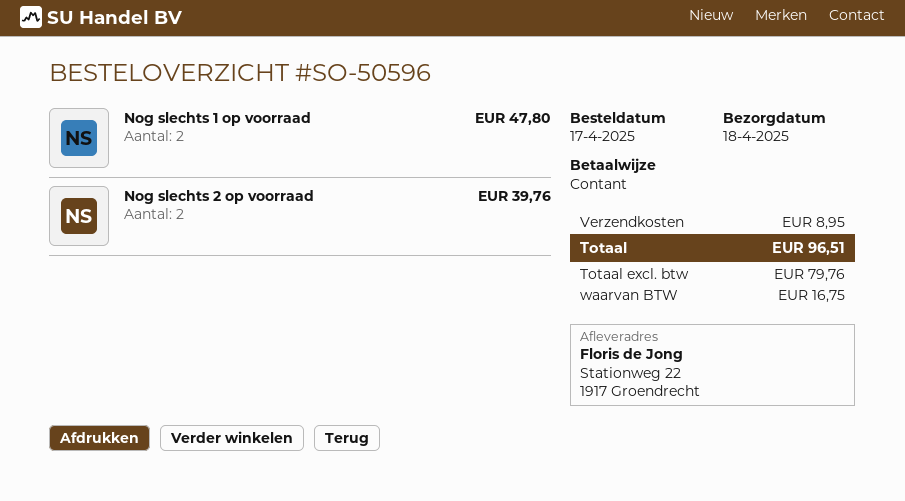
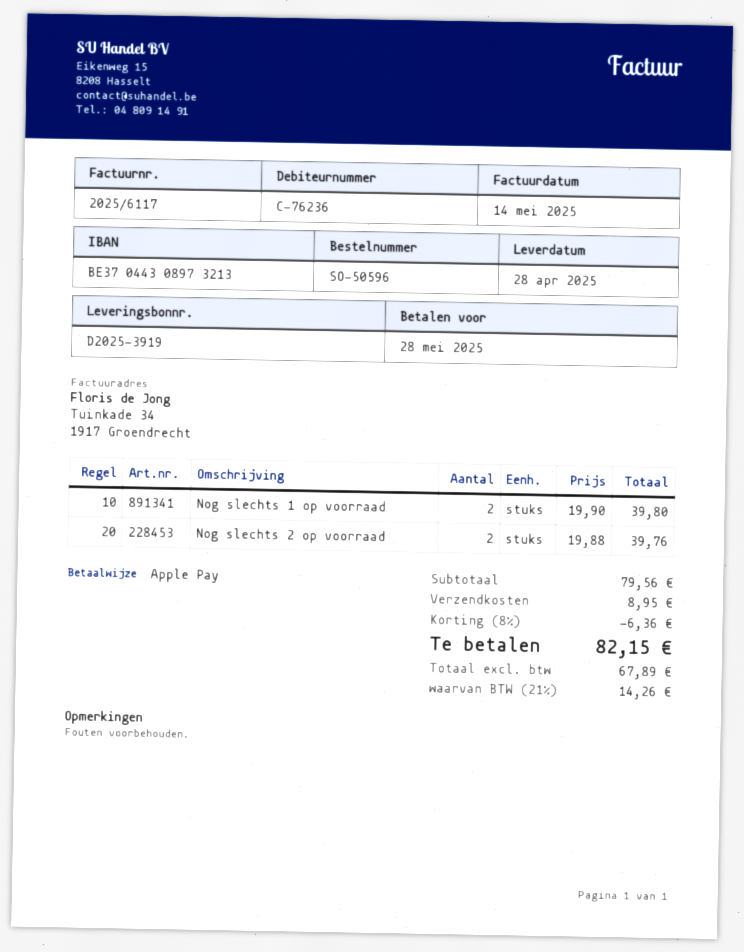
delivery date: 2025-04-18 -> 2025-04-28
payment method: cash -> Apple Pay
Nog slechts 1 op voorraad: 2 for 47.80 -> 2 for 39.80
discount: none -> 8% = 6.36
net: 79.76 -> 67.89
tax: 16.75 -> 14.26
total: 96.51 -> 82.15

